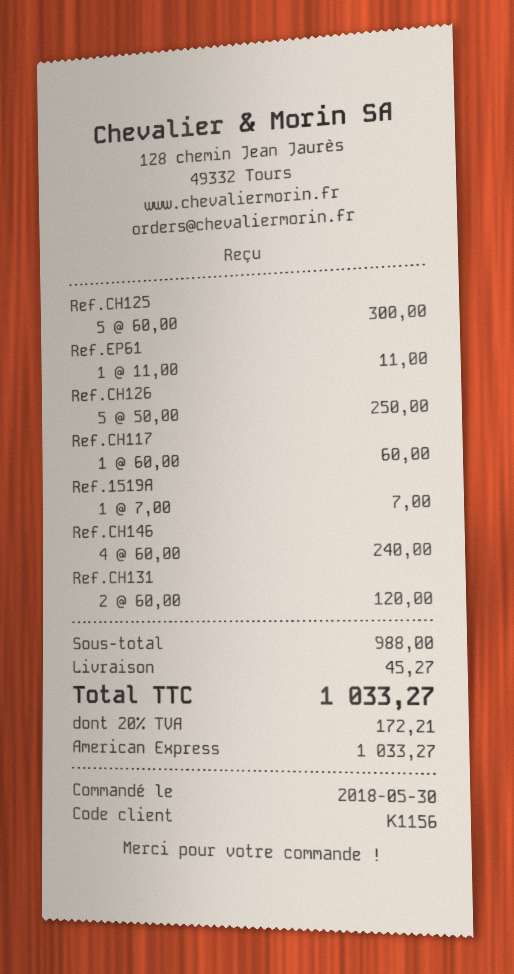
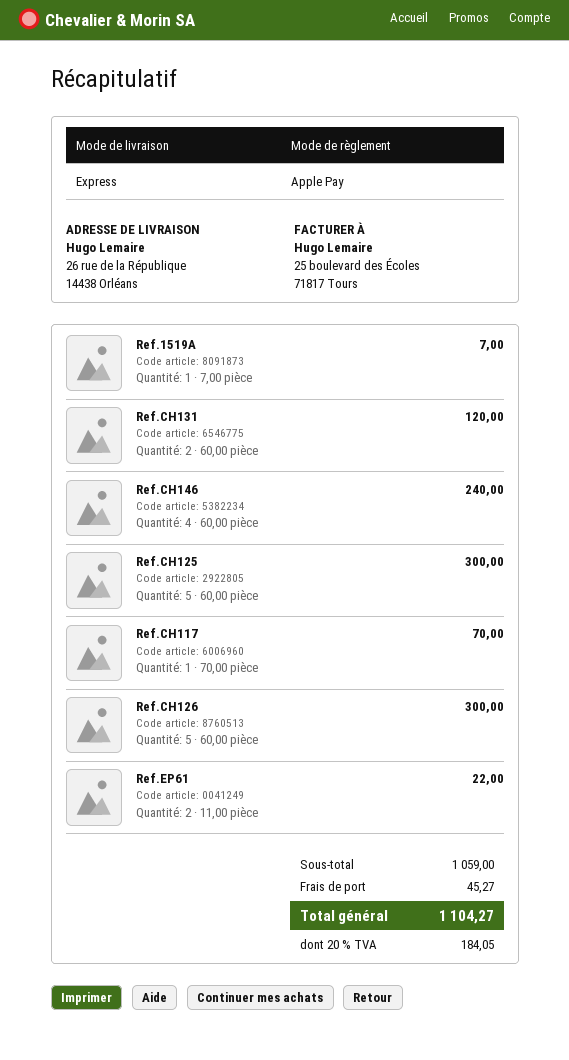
payment method: American Express -> Apple Pay
Ref.EP61: 1 x 11.00 = 11.00 -> 2 x 11.00 = 22.00
Ref.CH126: 5 x 50.00 = 250.00 -> 5 x 60.00 = 300.00
Ref.CH117: 1 x 60.00 = 60.00 -> 1 x 70.00 = 70.00
subtotal: 988.00 -> 1059.00
tax: 20% = 172.21 -> 20% = 184.05
total: 1033.27 -> 1104.27

